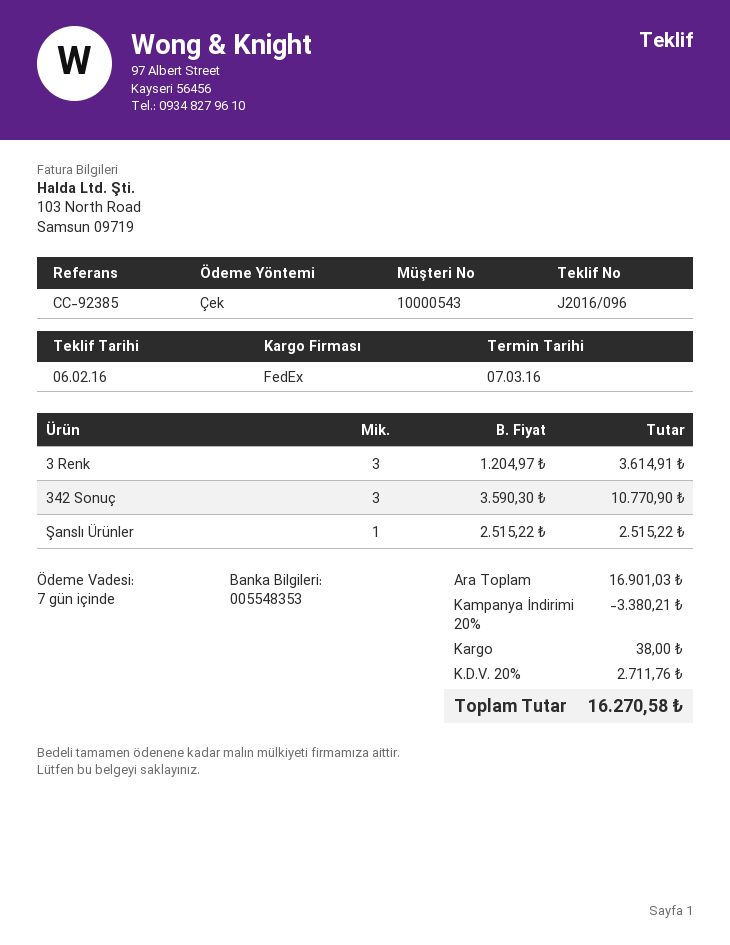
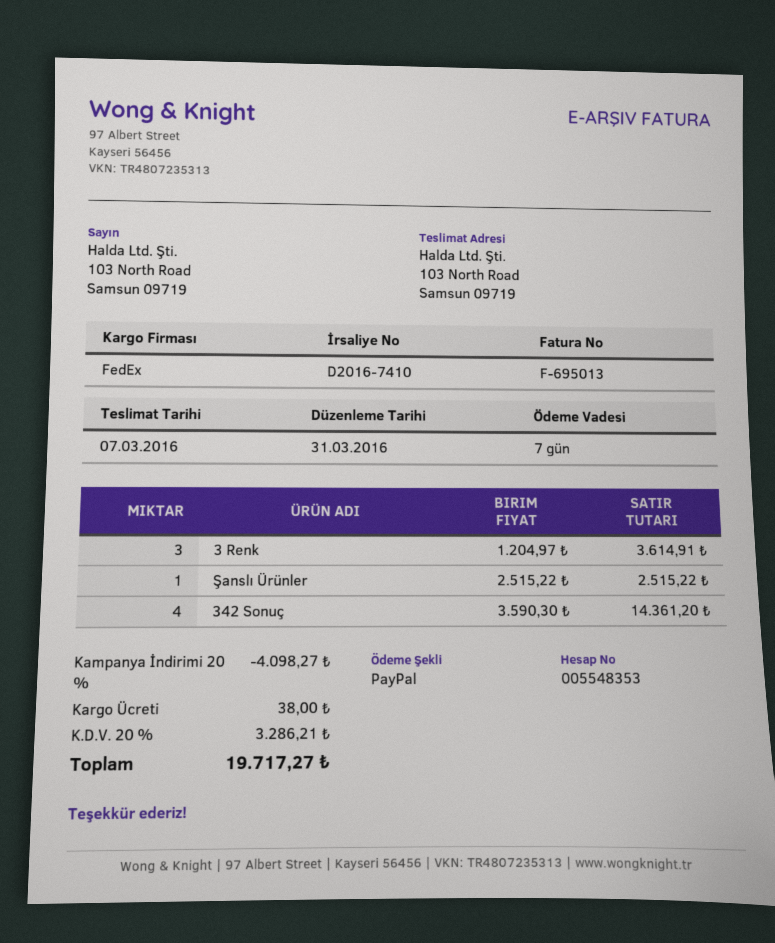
payment method: cheque -> PayPal
342 Sonuç: 3 x 3590.30 = 10770.90 -> 4 x 3590.30 = 14361.20
discount: 20% = 3380.21 -> 20% = 4098.27
tax: 20% = 2711.76 -> 20% = 3286.21
total: 16270.58 -> 19717.27

